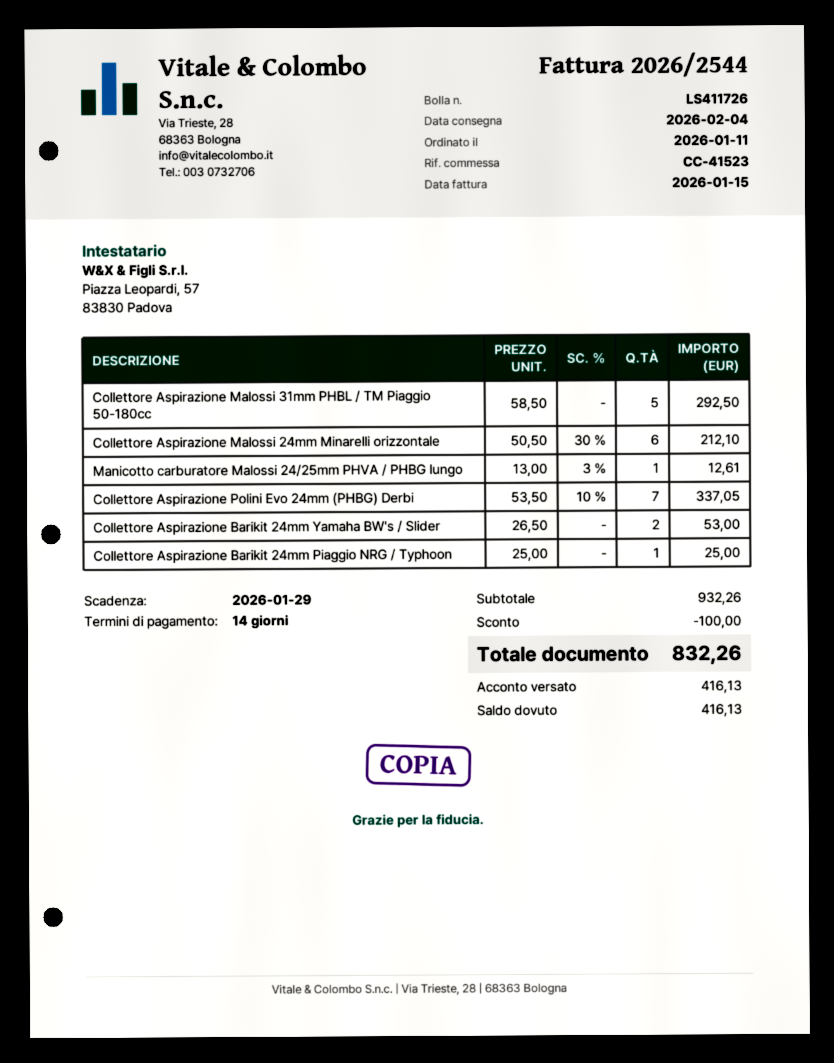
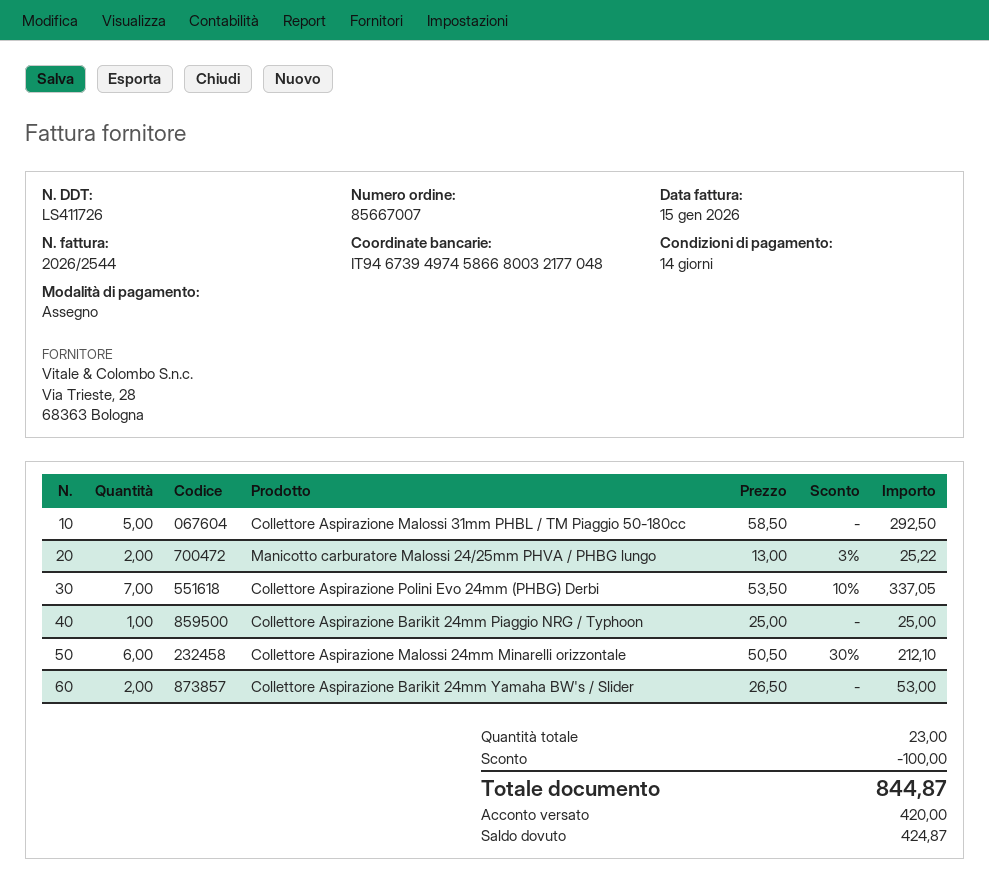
Manicotto carburatore Malossi 24/25mm PHVA / PHBG lungo: 1 x 13.00 - 3% = 12.61 -> 2 x 13.00 - 3% = 25.22
total: 832.26 -> 844.87
deposit: 416.13 -> 420.00
balance: 416.13 -> 424.87

